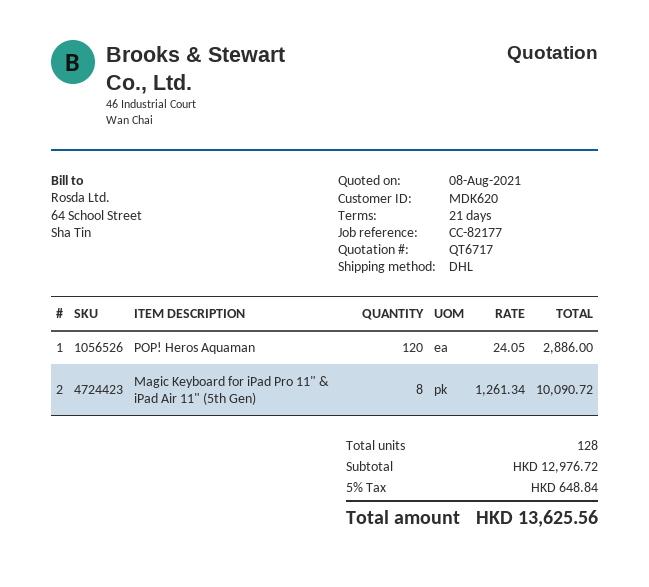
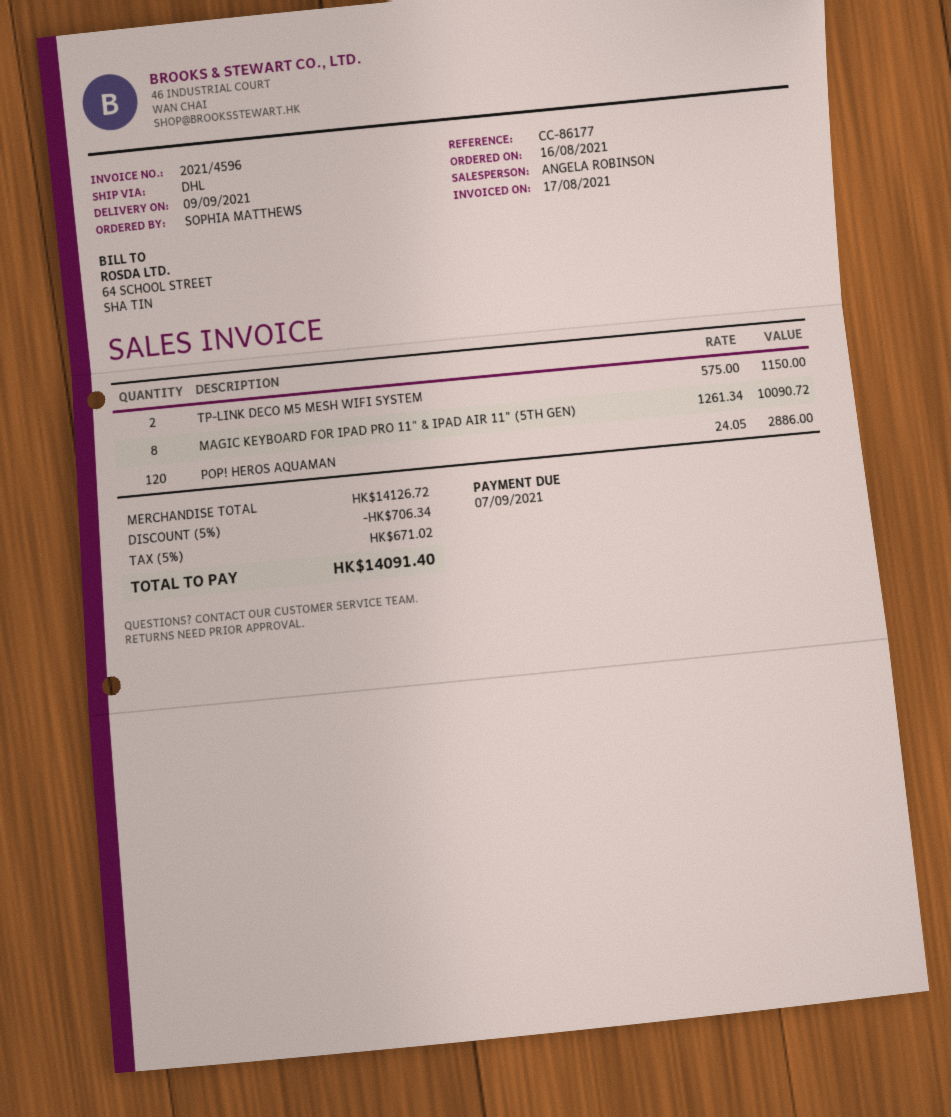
reference: CC-82177 -> CC-86177
TP-LINK DECO M5 MESH WIFI SYSTEM: none -> 2 x 575.00 = 1150.00
subtotal: 12976.72 -> 14126.72
discount: none -> 5% = 706.34
tax: 5% = 648.84 -> 5% = 671.02
total: 13625.56 -> 14091.40

